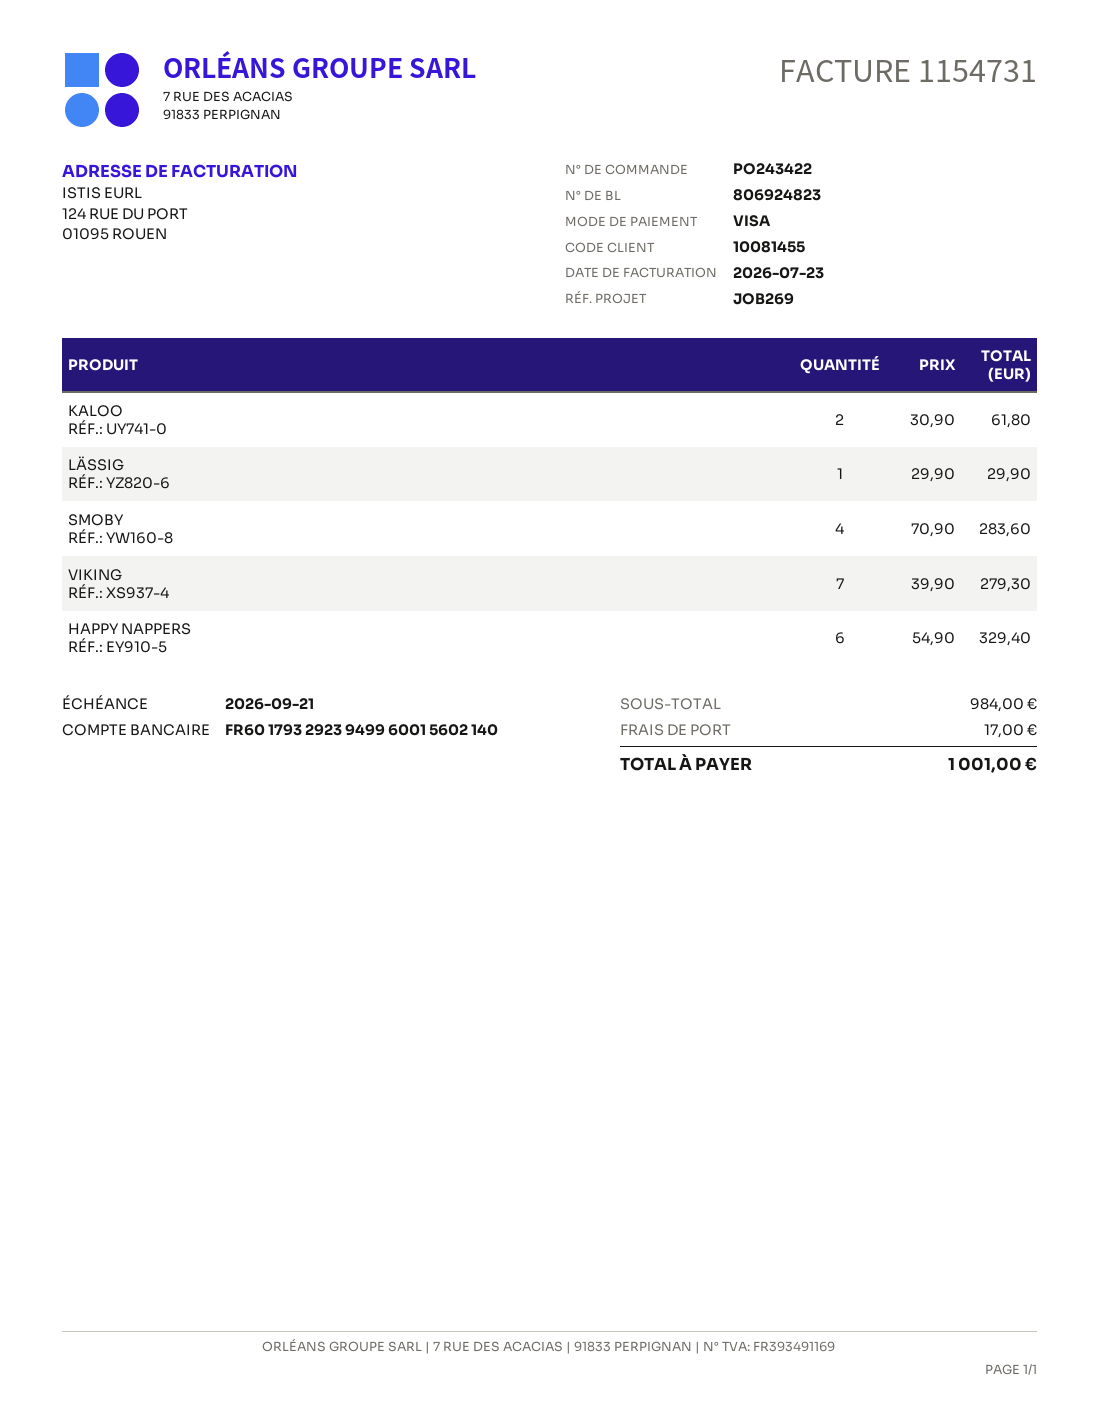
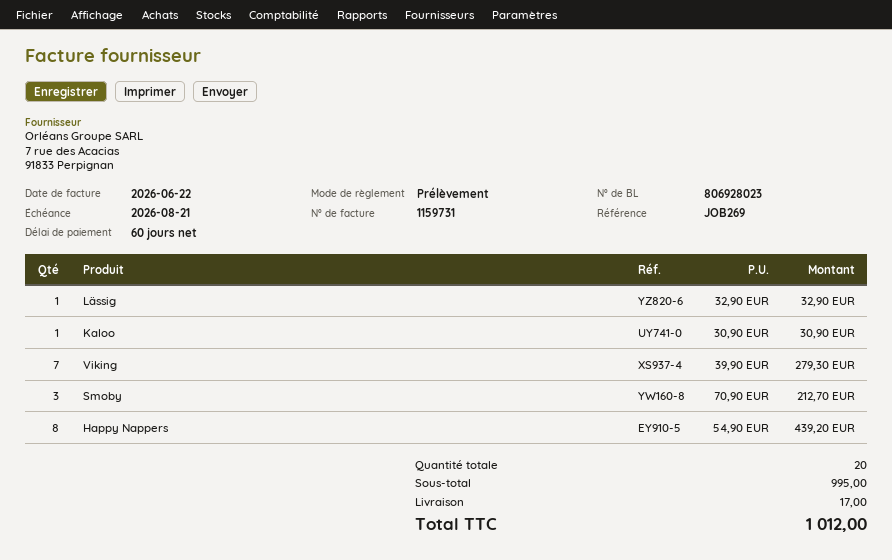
delivery note number: 806924823 -> 806928023
invoice number: 1154731 -> 1159731
invoice date: 2026-07-23 -> 2026-06-22
due date: 2026-09-21 -> 2026-08-21
payment method: Visa -> direct debit
KALOO: 2 x 30.90 = 61.80 -> 1 x 30.90 = 30.90
LÄSSIG: 1 x 29.90 = 29.90 -> 1 x 32.90 = 32.90
SMOBY: 4 x 70.90 = 283.60 -> 3 x 70.90 = 212.70
HAPPY NAPPERS: 6 x 54.90 = 329.40 -> 8 x 54.90 = 439.20
subtotal: 984.00 -> 995.00
total: 1001.00 -> 1012.00

